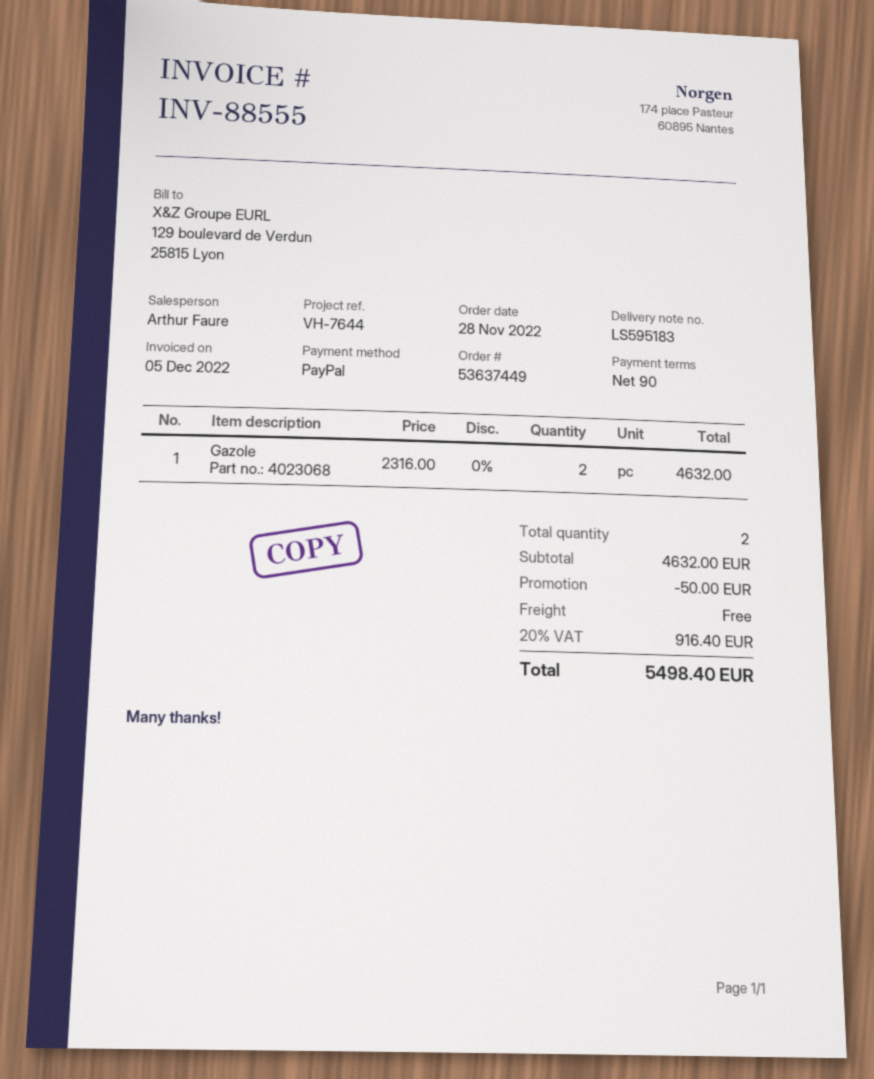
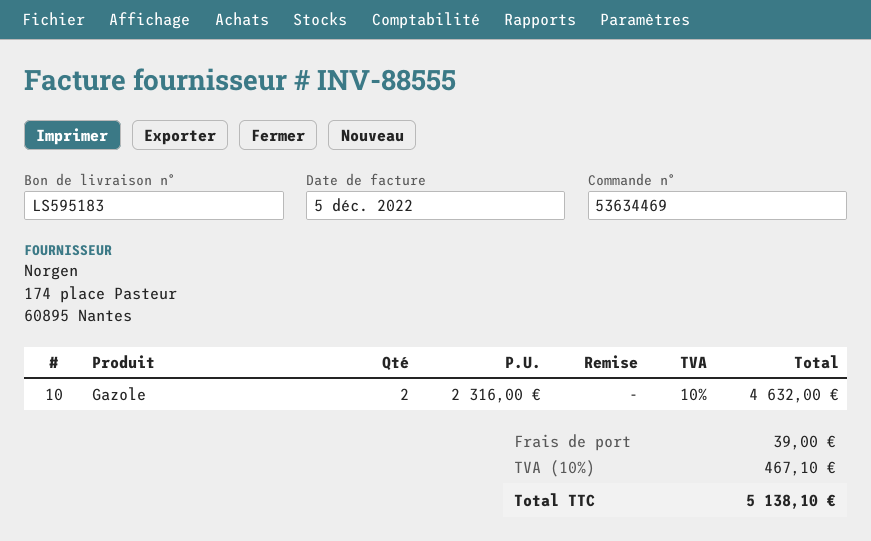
order number: 53637449 -> 53634469
discount: 50.00 -> none
shipping: 0.00 -> 39.00
tax: 20% = 916.40 -> 10% = 467.10
total: 5498.40 -> 5138.10

